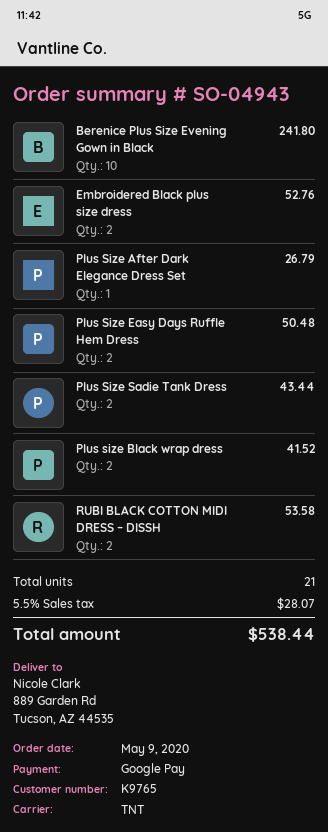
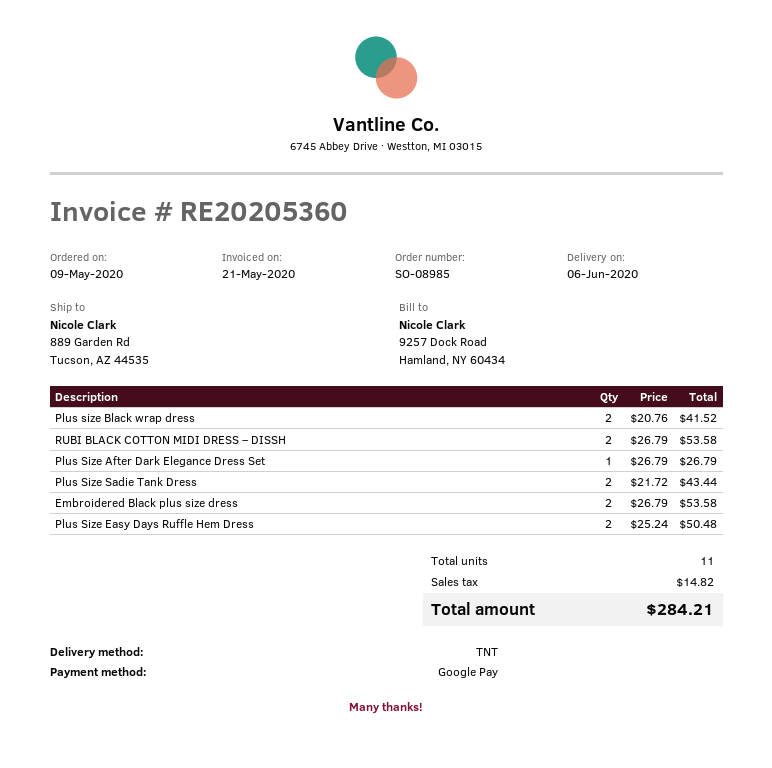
order number: SO-04943 -> SO-08985
Berenice Plus Size Evening Gown in Black: 10 for 241.80 -> none
Embroidered Black plus size dress: 2 for 52.76 -> 2 for 53.58
total quantity: 21 -> 11
tax: 28.07 -> 14.82
total: 538.44 -> 284.21

